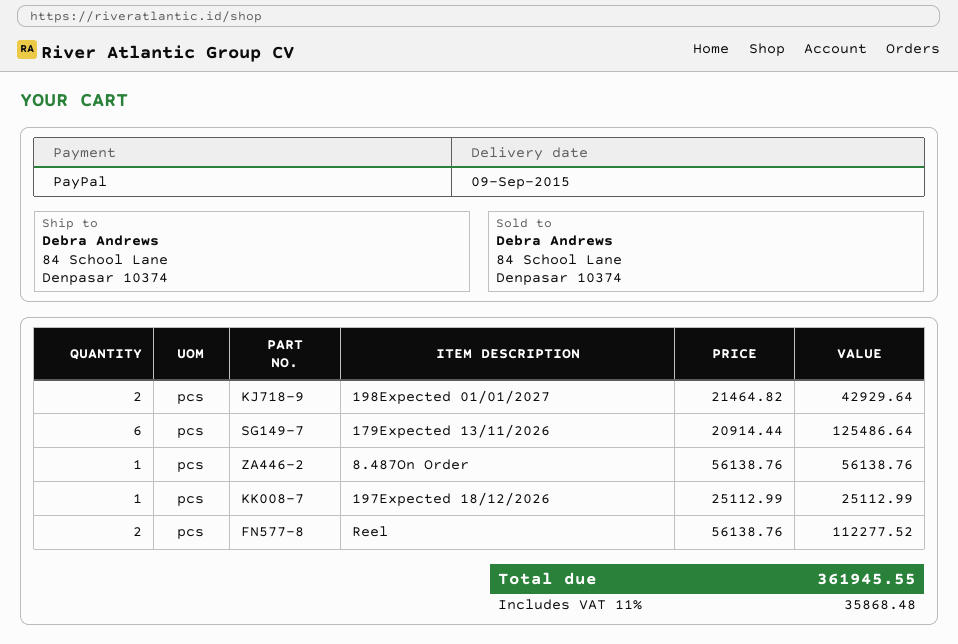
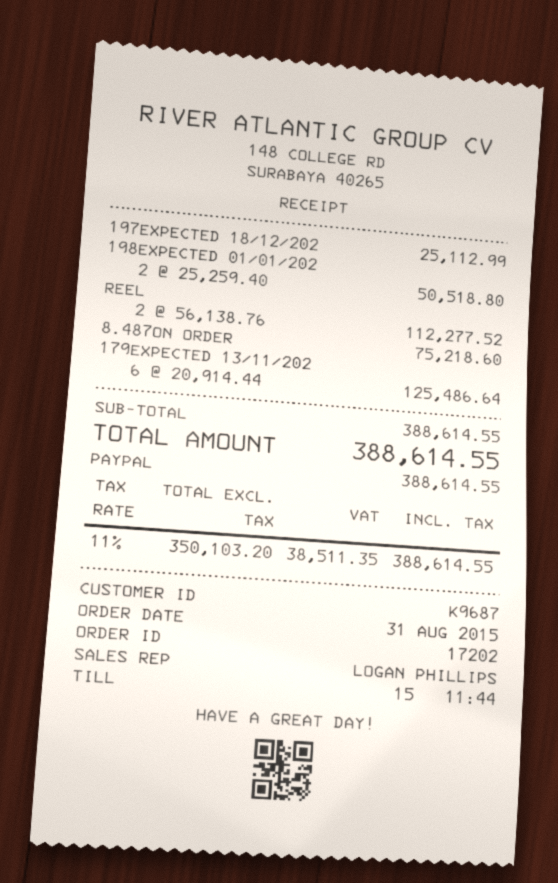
198Expected 01/01/2027: 2 x 21464.82 = 42929.64 -> 2 x 25259.40 = 50518.80
8.487On Order: 1 x 56138.76 = 56138.76 -> 1 x 75218.60 = 75218.60
tax: 11% = 35868.48 -> 11% = 38511.35
total: 361945.55 -> 388614.55

